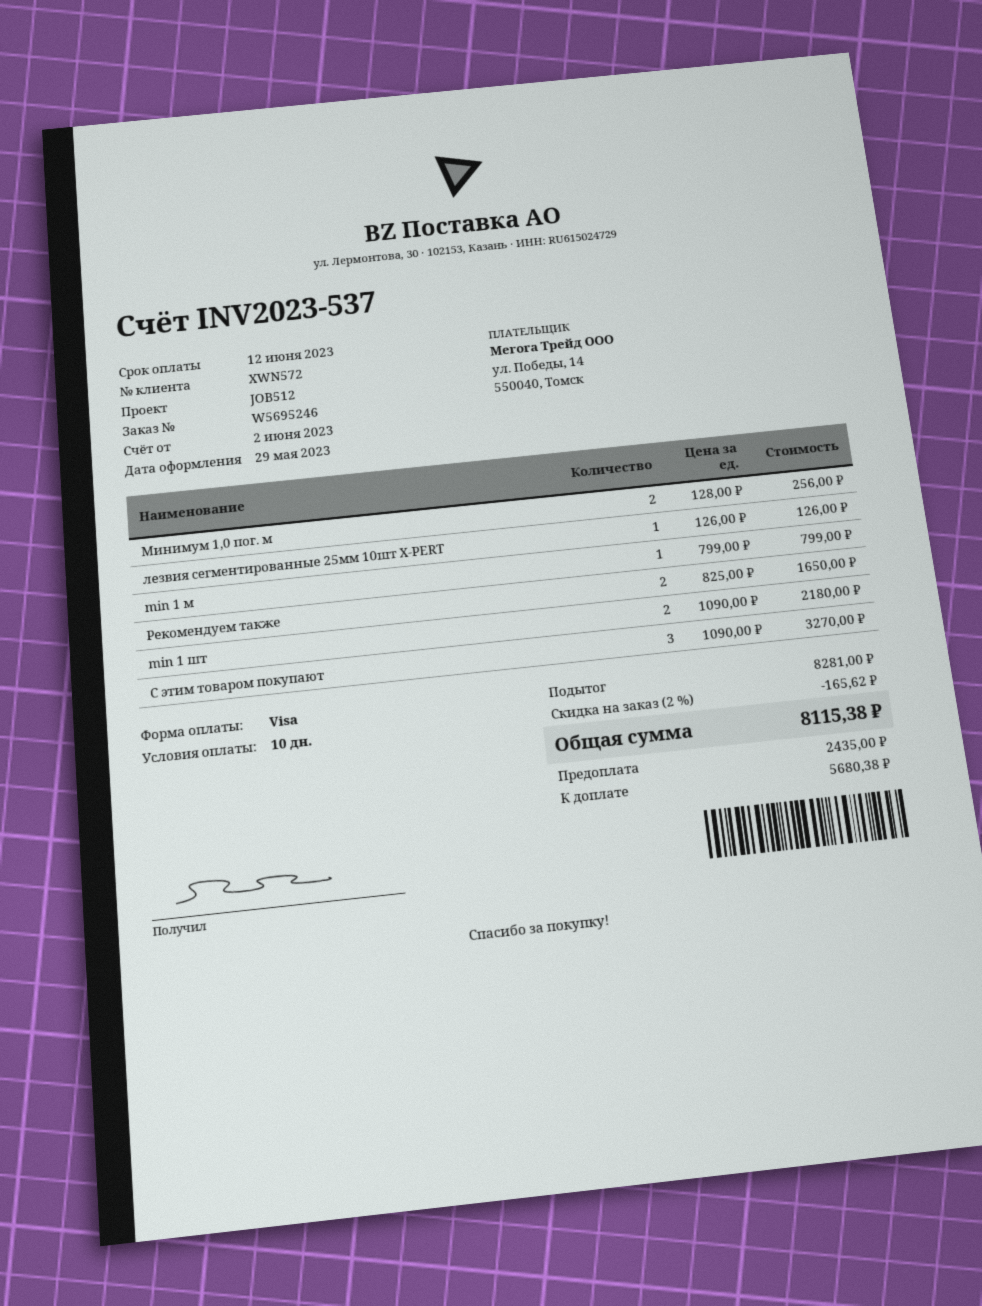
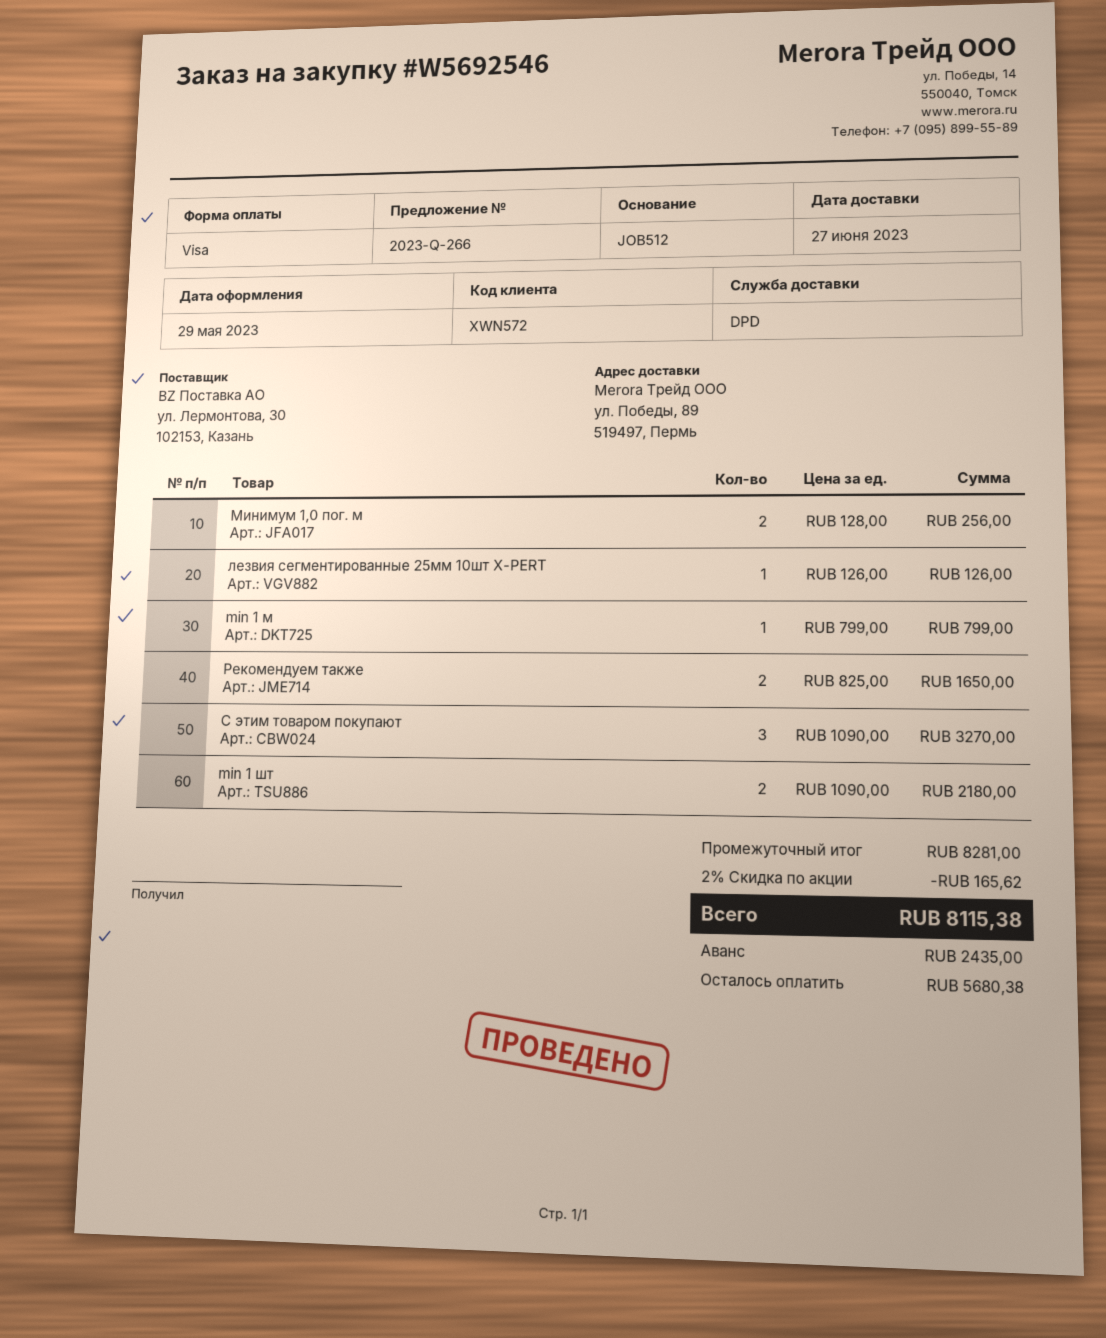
order number: W5695246 -> W5692546

